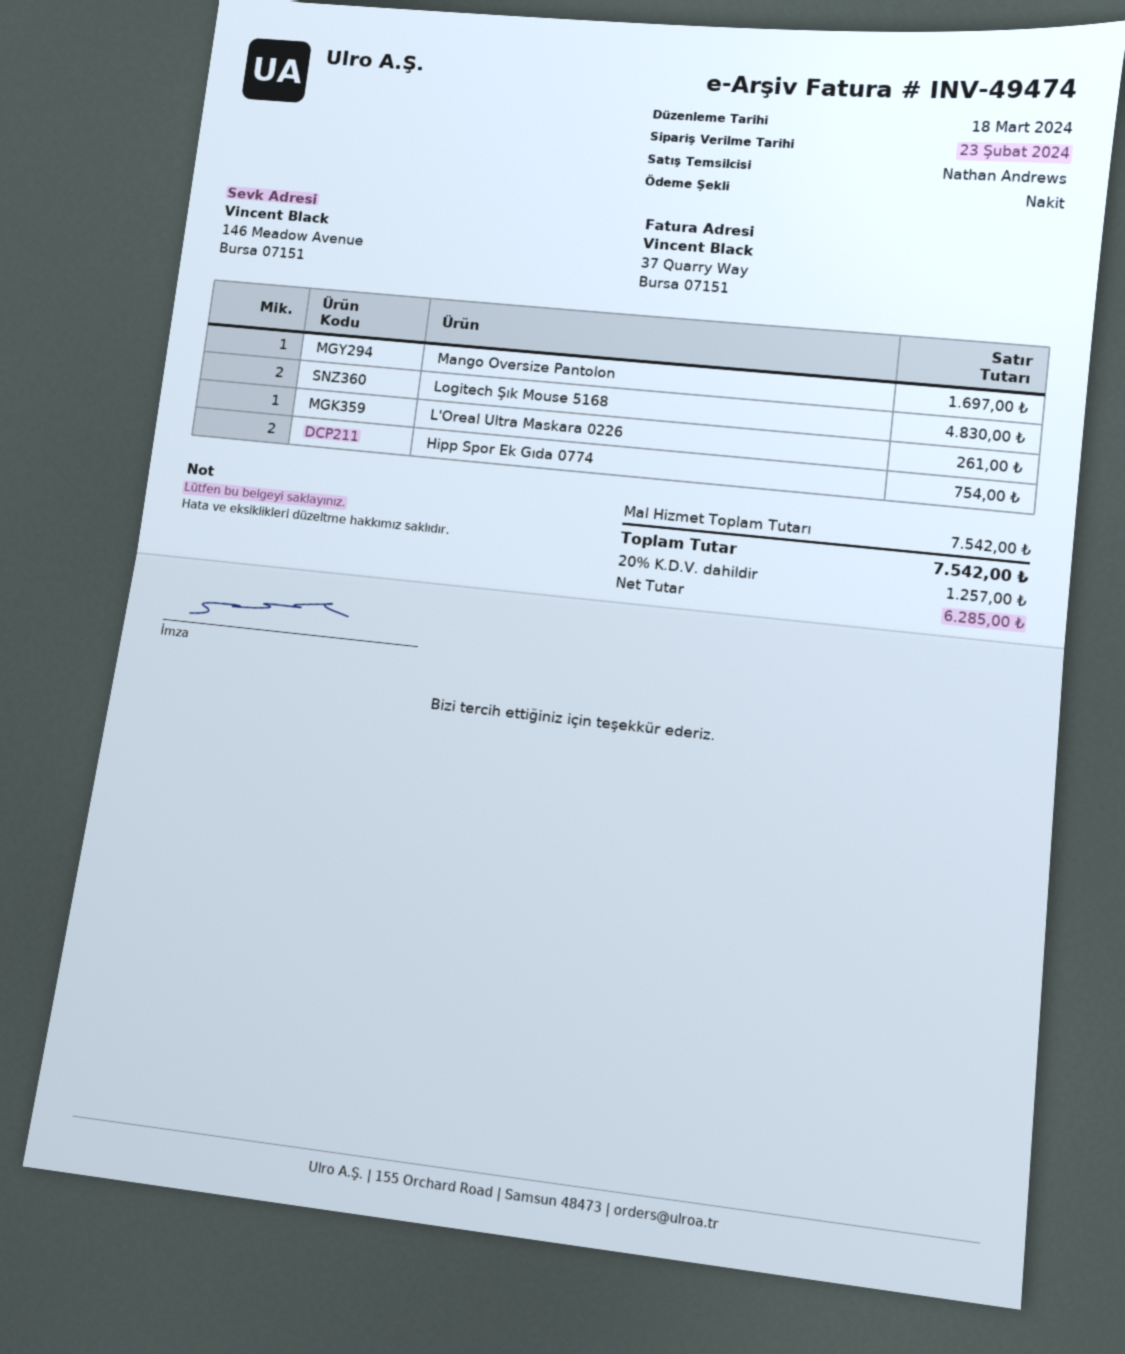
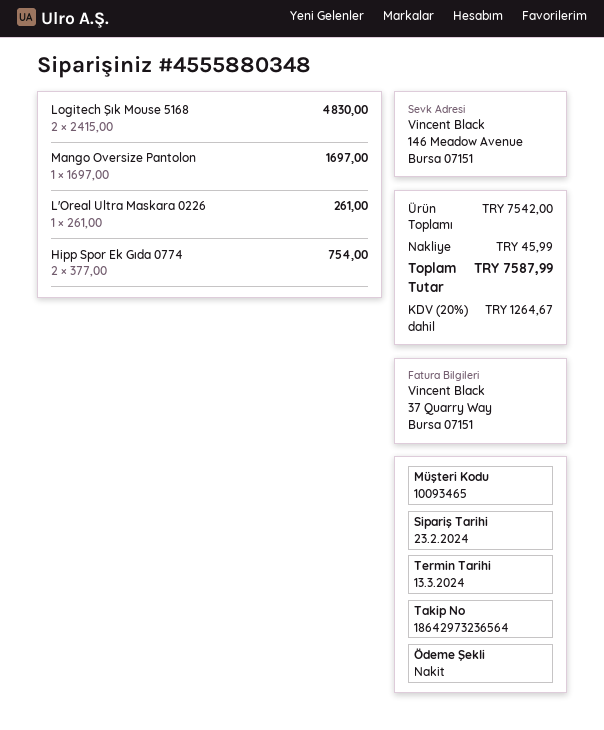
shipping: none -> 45.99
tax: 20% = 1257.00 -> 20% = 1264.67
total: 7542.00 -> 7587.99

